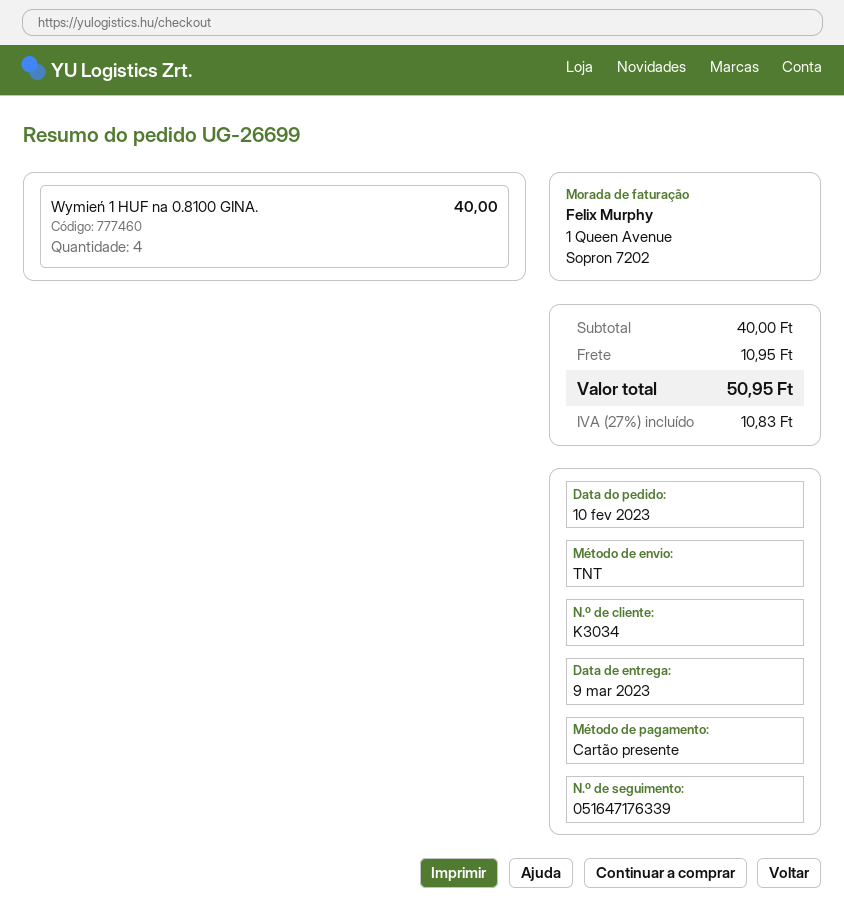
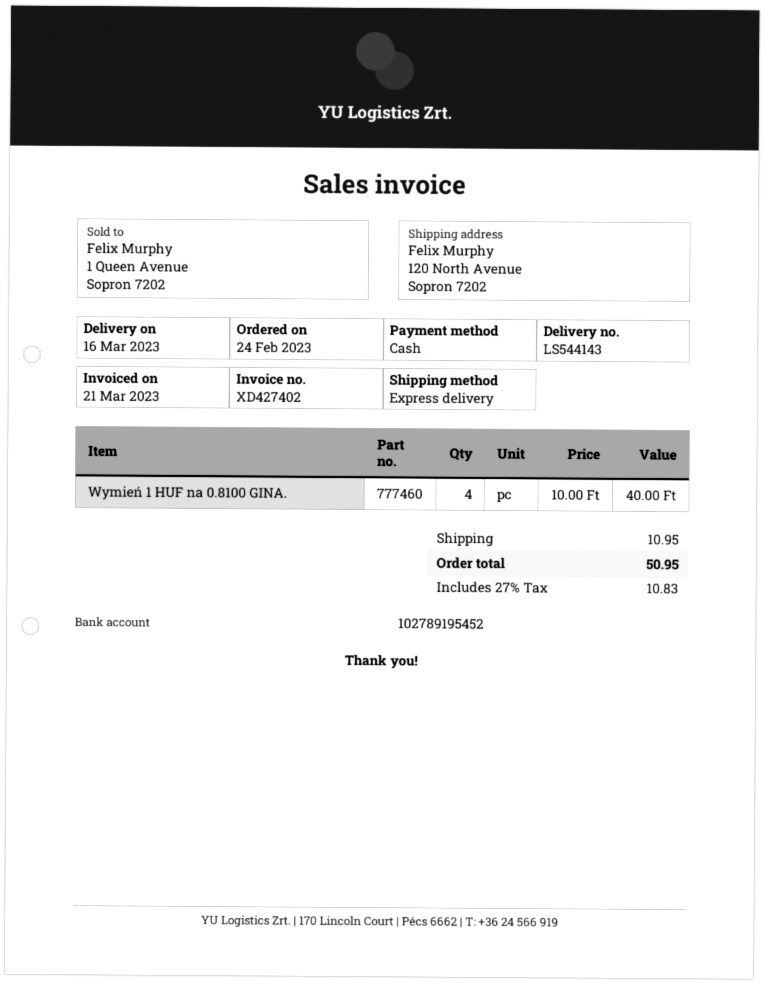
order date: 2023-02-10 -> 2023-02-24
delivery date: 2023-03-09 -> 2023-03-16
payment method: gift card -> cash
shipping method: TNT -> express

